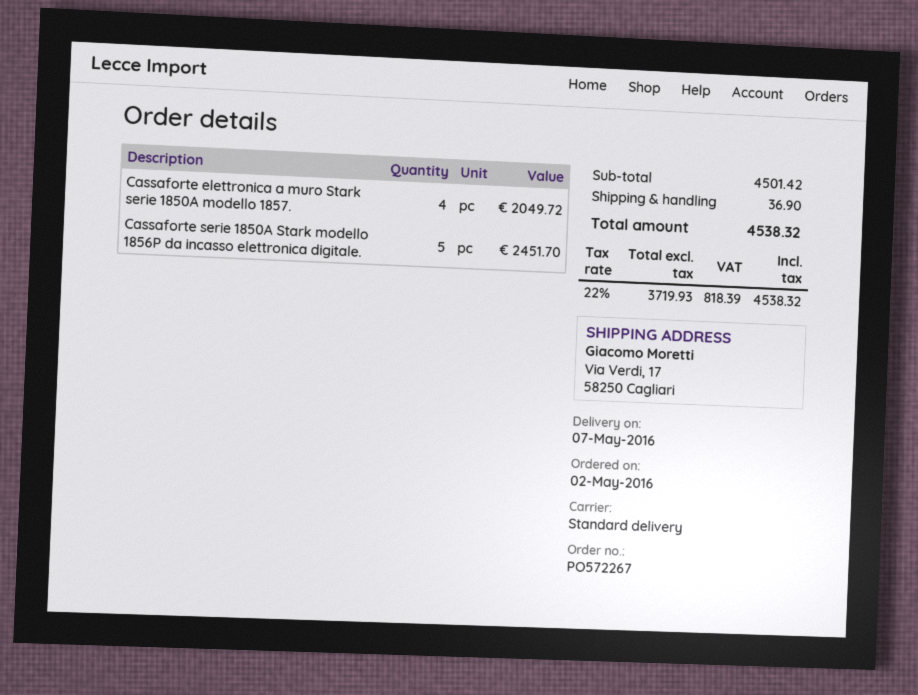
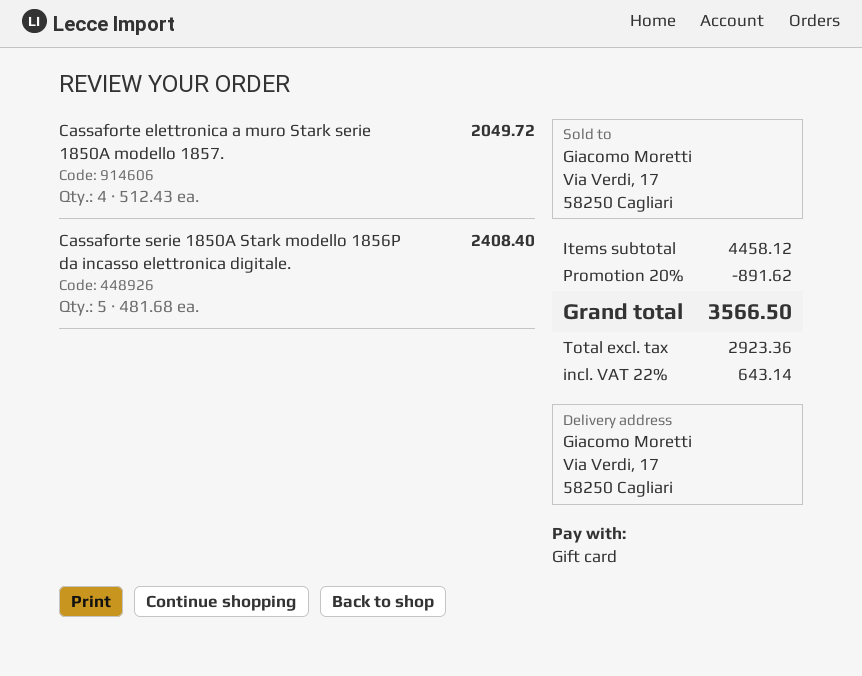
Cassaforte serie 1850A Stark modello 1856P da incasso elettronica digitale.: 5 for 2451.70 -> 5 for 2408.40
subtotal: 4501.42 -> 4458.12
discount: none -> 20% = 891.62
shipping: 36.90 -> none
net: 3719.93 -> 2923.36
tax: 22% = 818.39 -> 22% = 643.14
total: 4538.32 -> 3566.50

